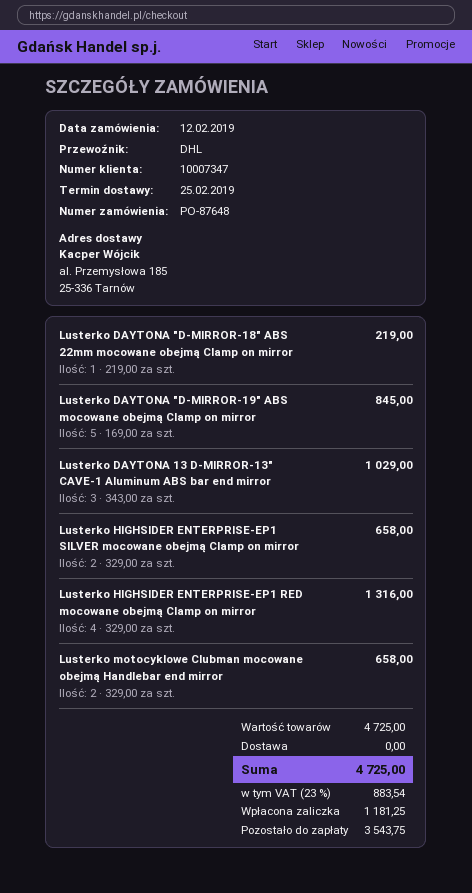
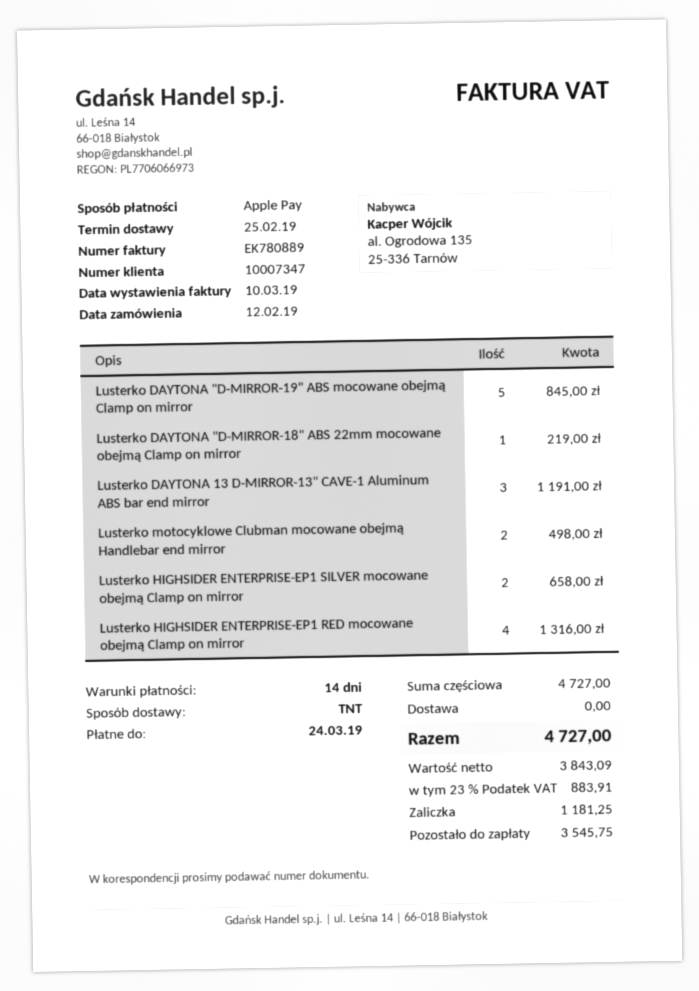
shipping method: DHL -> TNT
Lusterko DAYTONA 13 D-MIRROR-13" CAVE-1 Aluminum ABS bar end mirror: 3 for 1029.00 -> 3 for 1191.00
Lusterko motocyklowe Clubman mocowane obejmą Handlebar end mirror: 2 for 658.00 -> 2 for 498.00
subtotal: 4725.00 -> 4727.00
tax: 23% = 883.54 -> 23% = 883.91
total: 4725.00 -> 4727.00
balance: 3543.75 -> 3545.75

